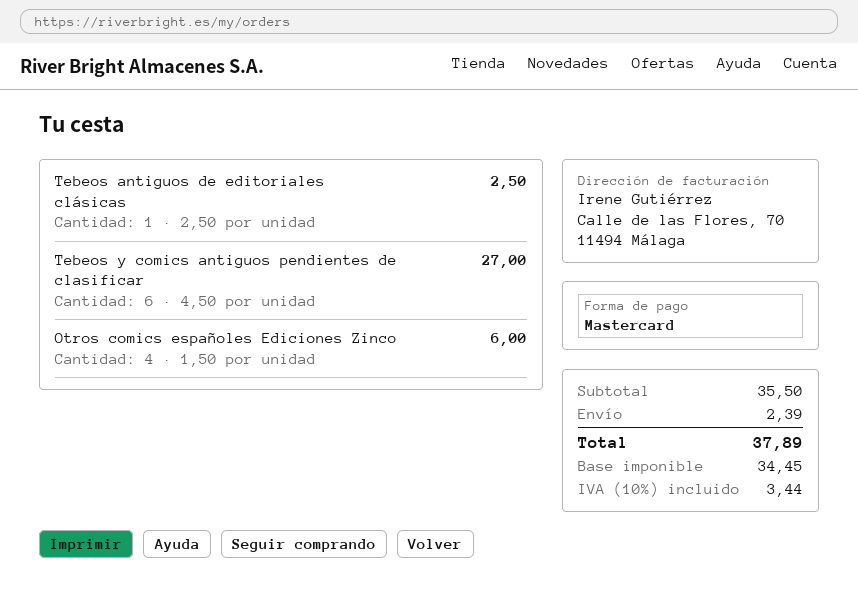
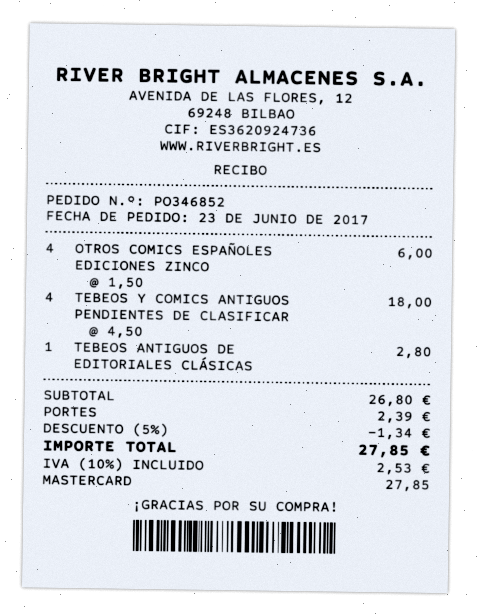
Tebeos antiguos de editoriales clásicas: 1 x 2.50 = 2.50 -> 1 x 2.80 = 2.80
Tebeos y comics antiguos pendientes de clasificar: 6 x 4.50 = 27.00 -> 4 x 4.50 = 18.00
subtotal: 35.50 -> 26.80
discount: none -> 5% = 1.34
tax: 10% = 3.44 -> 10% = 2.53
total: 37.89 -> 27.85

